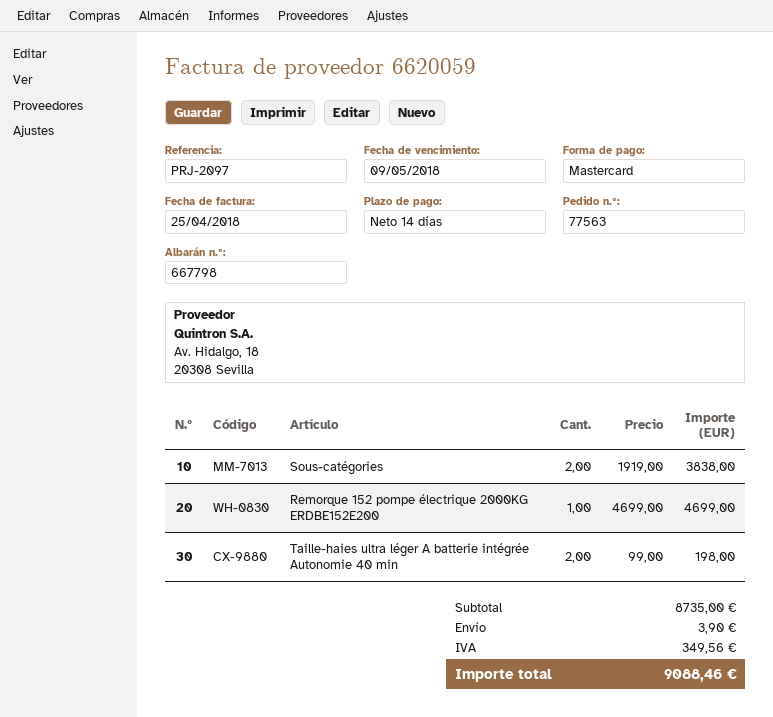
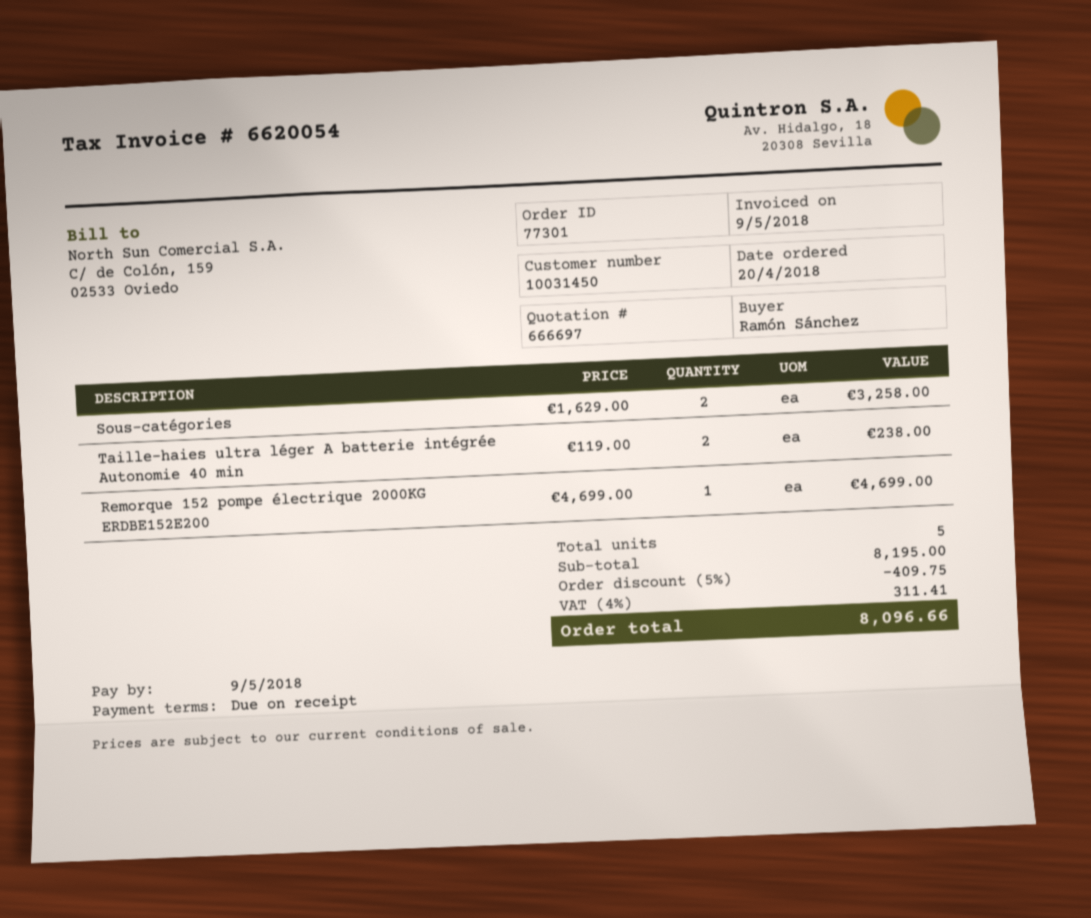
order number: 77563 -> 77301
invoice number: 6620059 -> 6620054
invoice date: 2018-04-25 -> 2018-05-09
payment terms: 14 days -> on receipt
Sous-catégories: 2 x 1919.00 = 3838.00 -> 2 x 1629.00 = 3258.00
Taille-haies ultra léger A batterie intégrée Autonomie 40 min: 2 x 99.00 = 198.00 -> 2 x 119.00 = 238.00
subtotal: 8735.00 -> 8195.00
discount: none -> 5% = 409.75
shipping: 3.90 -> none
tax: 349.56 -> 311.41
total: 9088.46 -> 8096.66

